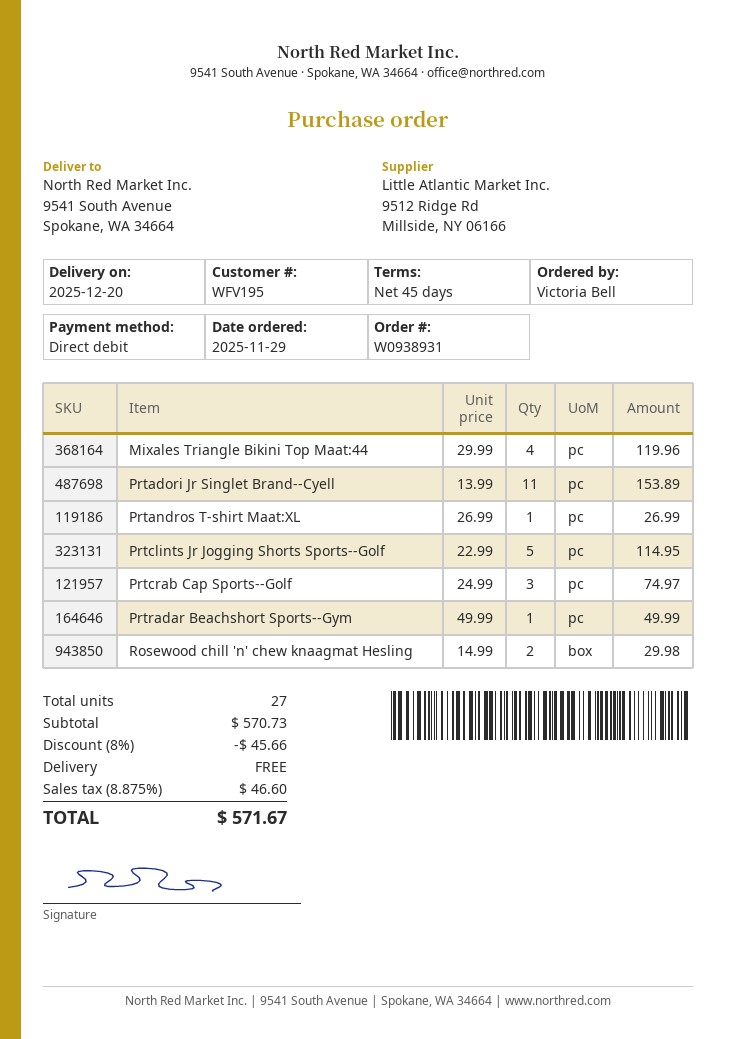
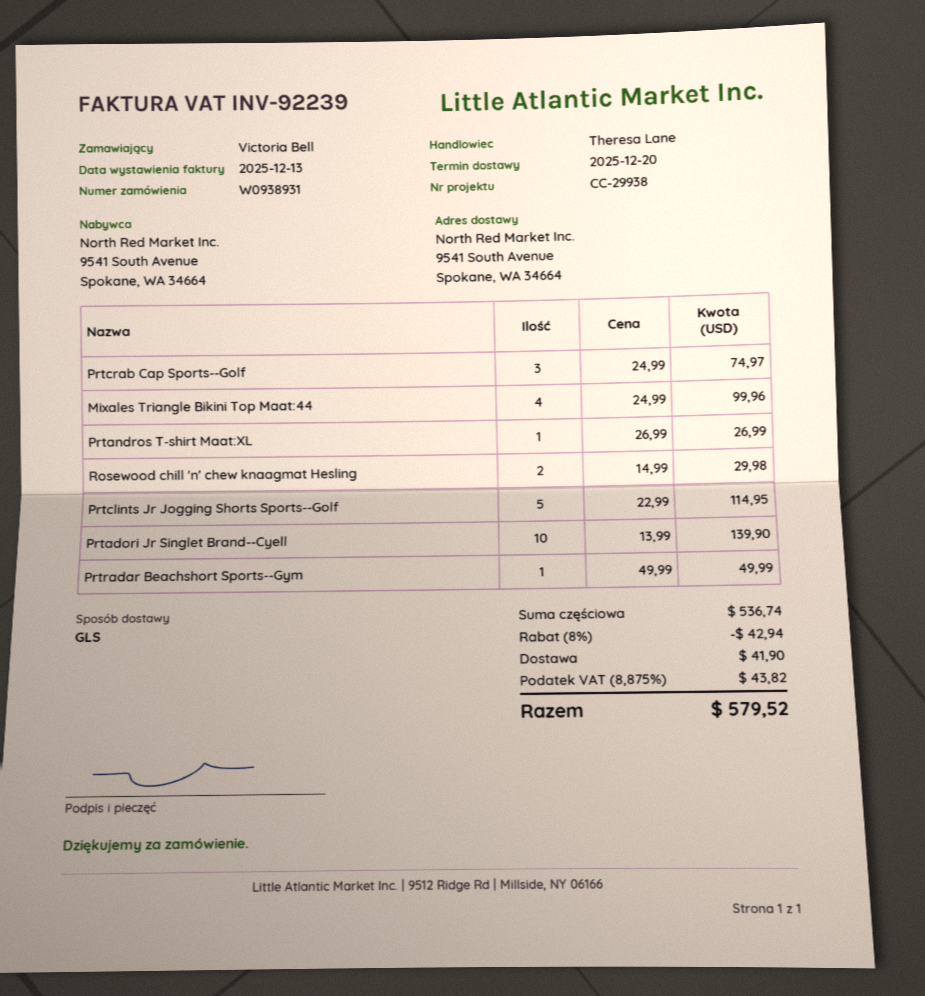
Mixales Triangle Bikini Top Maat:44: 4 x 29.99 = 119.96 -> 4 x 24.99 = 99.96
Prtadori Jr Singlet Brand--Cyell: 11 x 13.99 = 153.89 -> 10 x 13.99 = 139.90
subtotal: 570.73 -> 536.74
discount: 8% = 45.66 -> 8% = 42.94
shipping: 0.00 -> 41.90
tax: 8.875% = 46.60 -> 8.875% = 43.82
total: 571.67 -> 579.52

